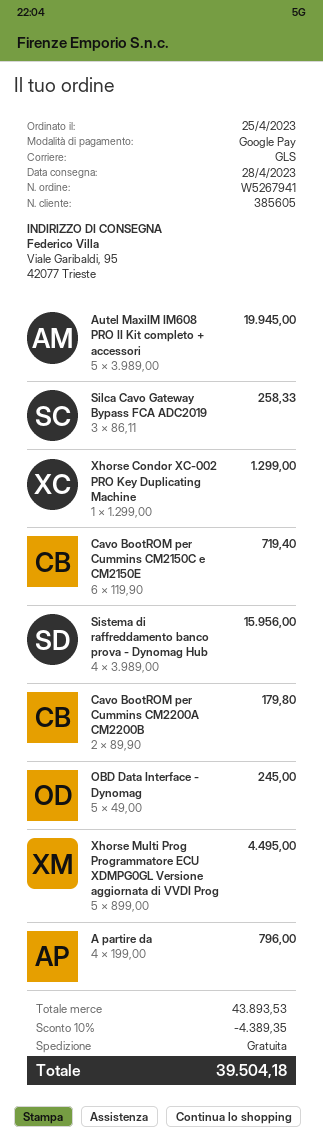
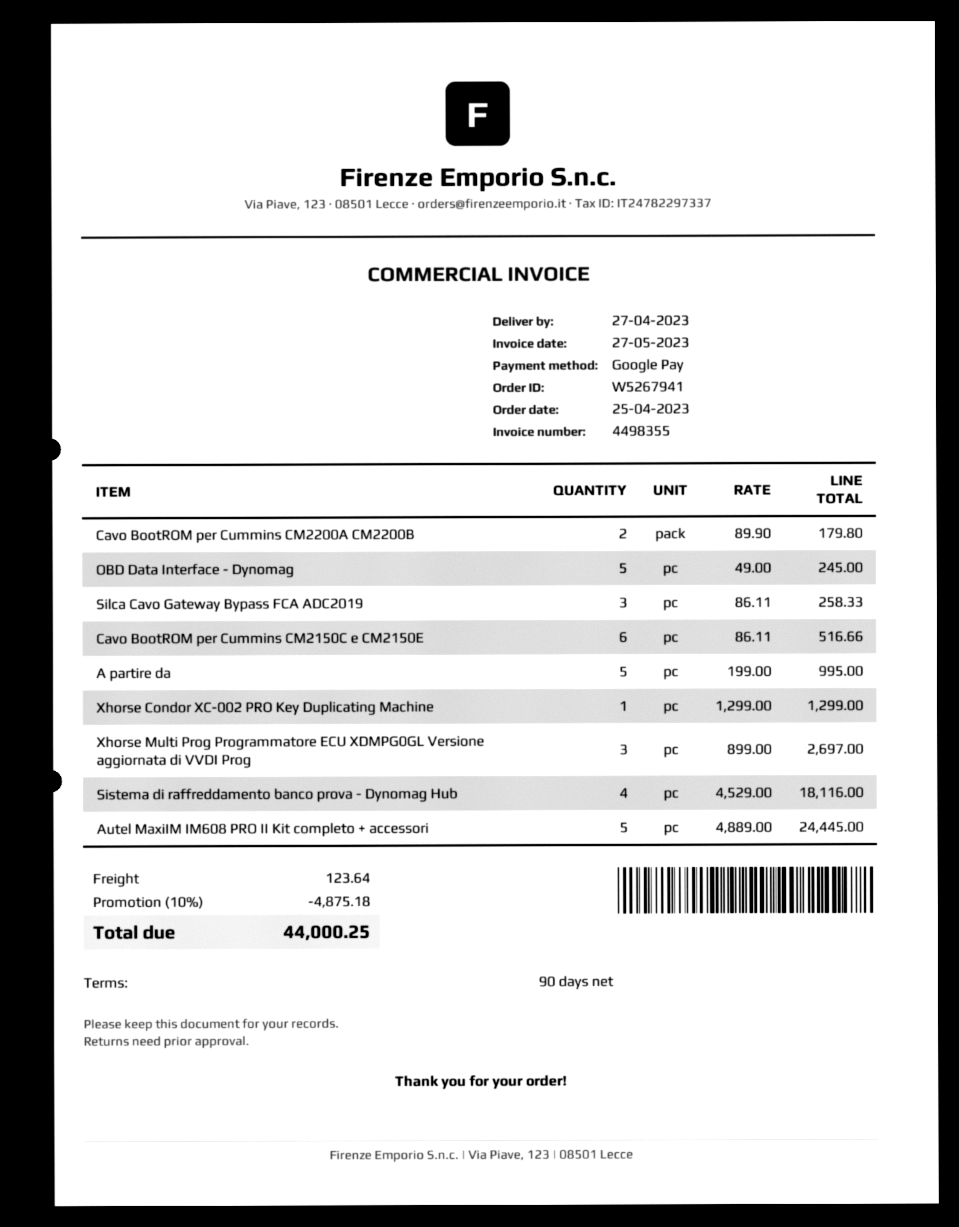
delivery date: 2023-04-28 -> 2023-04-27
Autel MaxiIM IM608 PRO II Kit completo + accessori: 5 x 3989.00 = 19945.00 -> 5 x 4889.00 = 24445.00
Cavo BootROM per Cummins CM2150C e CM2150E: 6 x 119.90 = 719.40 -> 6 x 86.11 = 516.66
Sistema di raffreddamento banco prova - Dynomag Hub: 4 x 3989.00 = 15956.00 -> 4 x 4529.00 = 18116.00
Xhorse Multi Prog Programmatore ECU XDMPG0GL Versione aggiornata di VVDI Prog: 5 x 899.00 = 4495.00 -> 3 x 899.00 = 2697.00
A partire da: 4 x 199.00 = 796.00 -> 5 x 199.00 = 995.00
discount: 10% = 4389.35 -> 10% = 4875.18
shipping: 0.00 -> 123.64
total: 39504.18 -> 44000.25

